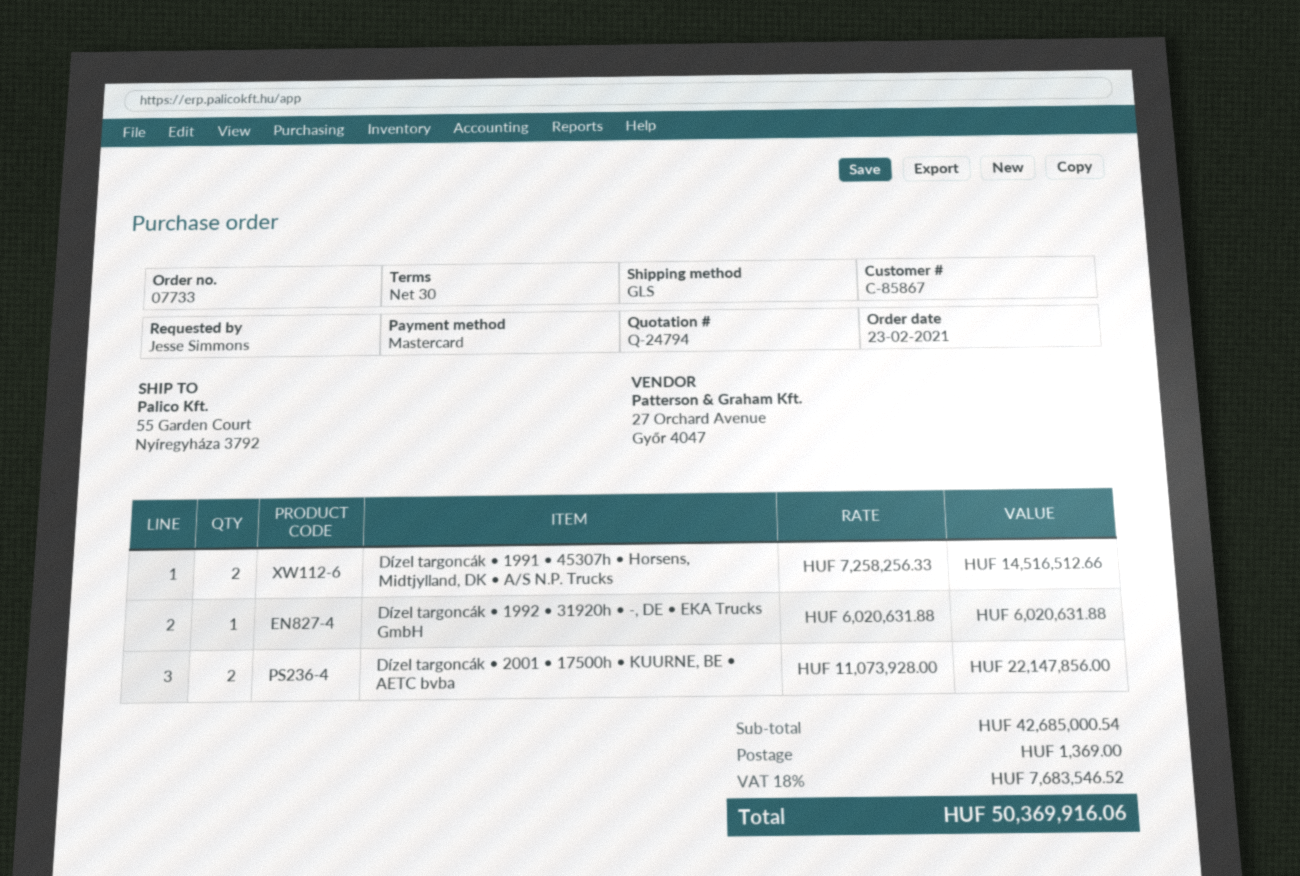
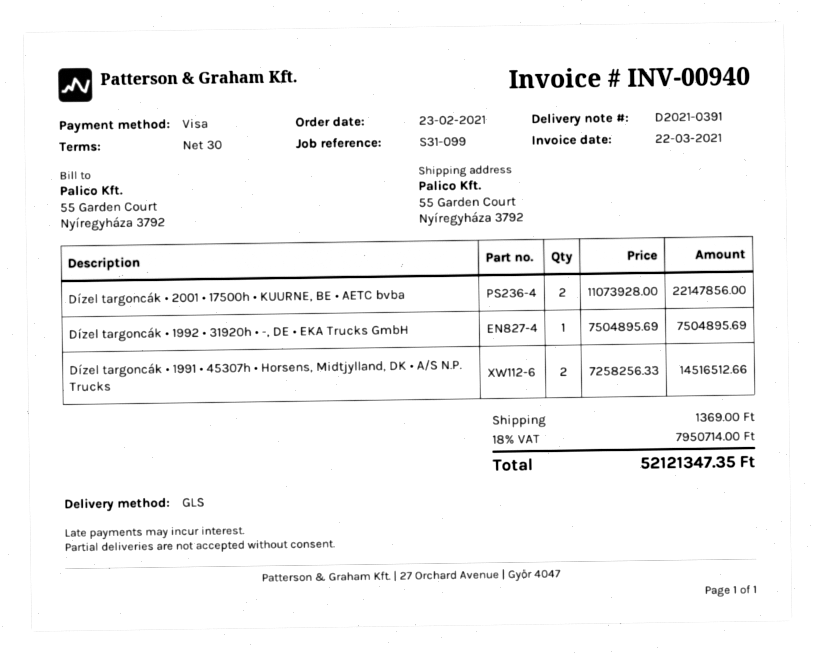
payment method: Mastercard -> Visa
Dízel targoncák • 1992 • 31920h • -, DE • EKA Trucks GmbH: 1 x 6020631.88 = 6020631.88 -> 1 x 7504895.69 = 7504895.69
tax: 18% = 7683546.52 -> 18% = 7950714.00
total: 50369916.06 -> 52121347.35

